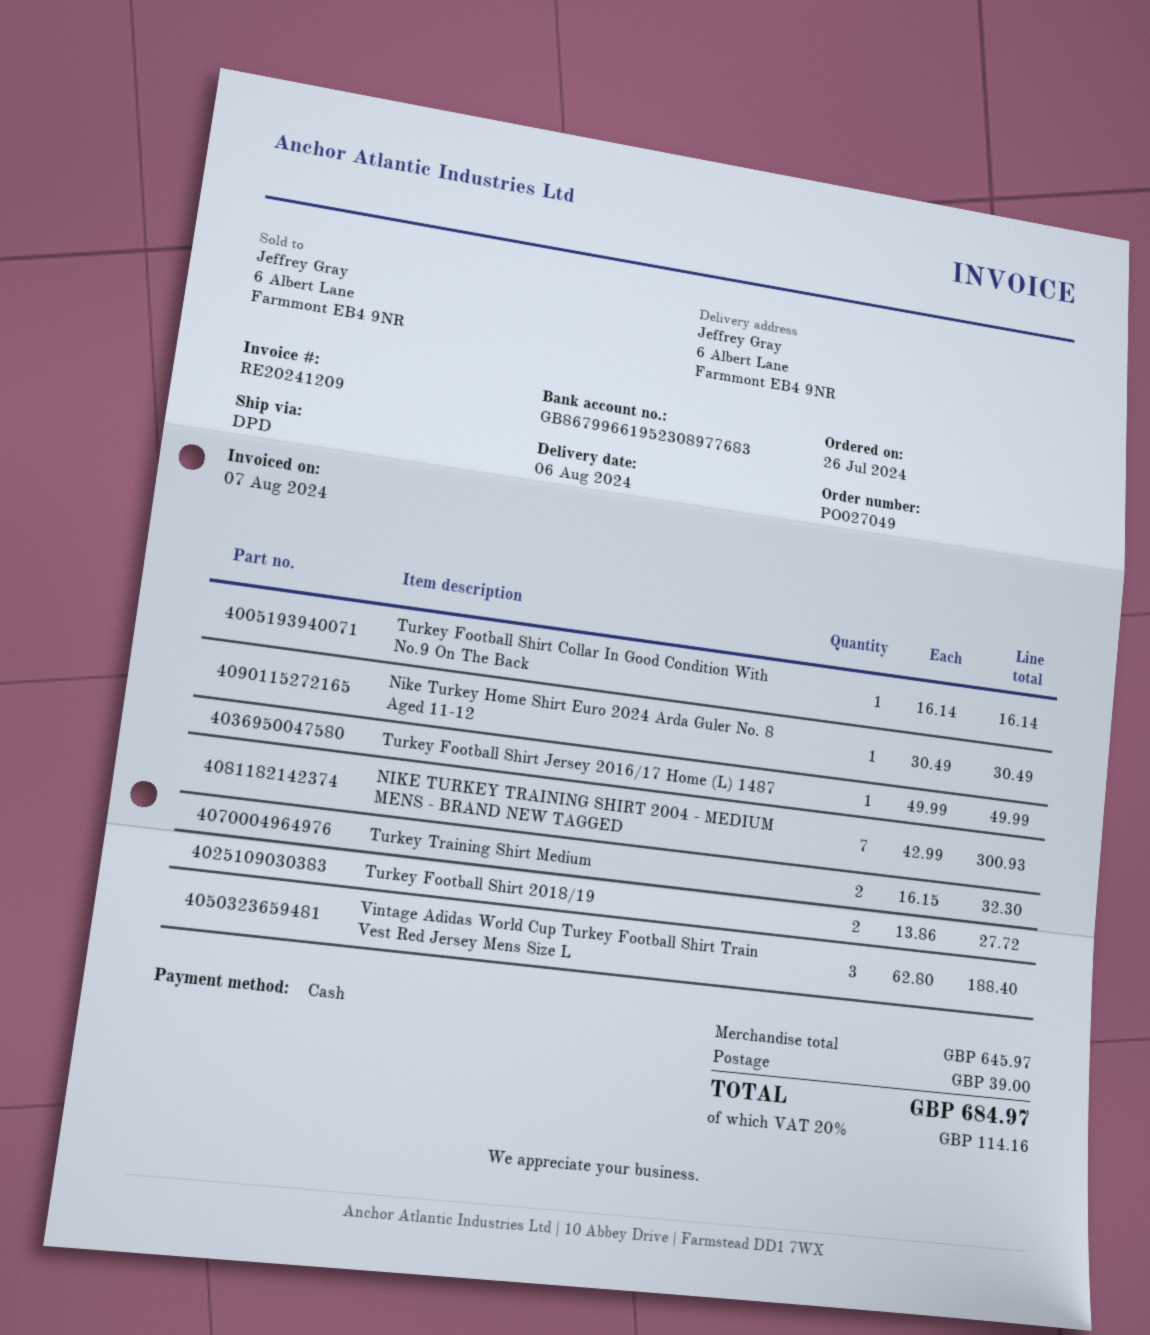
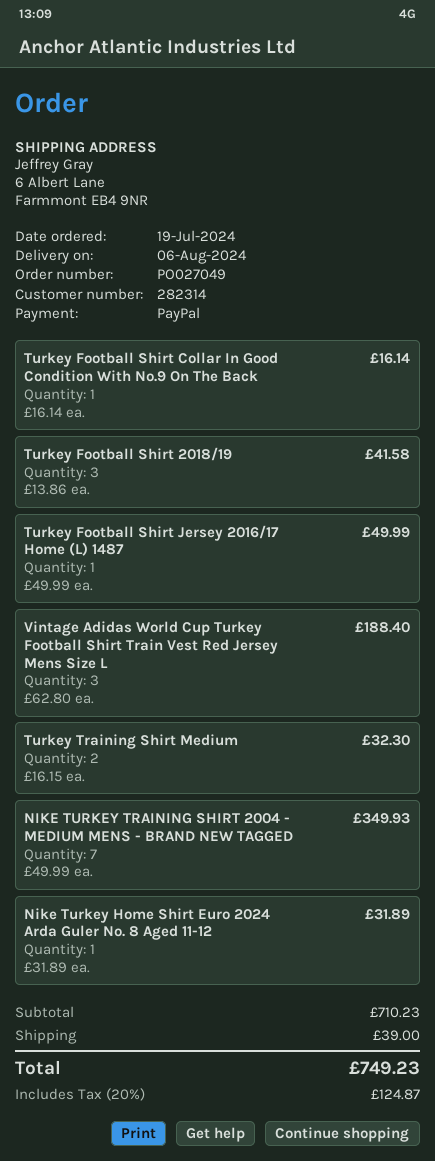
order date: 2024-07-26 -> 2024-07-19
payment method: cash -> PayPal
Nike Turkey Home Shirt Euro 2024 Arda Guler No. 8 Aged 11-12: 1 x 30.49 = 30.49 -> 1 x 31.89 = 31.89
NIKE TURKEY TRAINING SHIRT 2004 - MEDIUM MENS - BRAND NEW TAGGED: 7 x 42.99 = 300.93 -> 7 x 49.99 = 349.93
Turkey Football Shirt 2018/19: 2 x 13.86 = 27.72 -> 3 x 13.86 = 41.58
subtotal: 645.97 -> 710.23
tax: 20% = 114.16 -> 20% = 124.87
total: 684.97 -> 749.23

